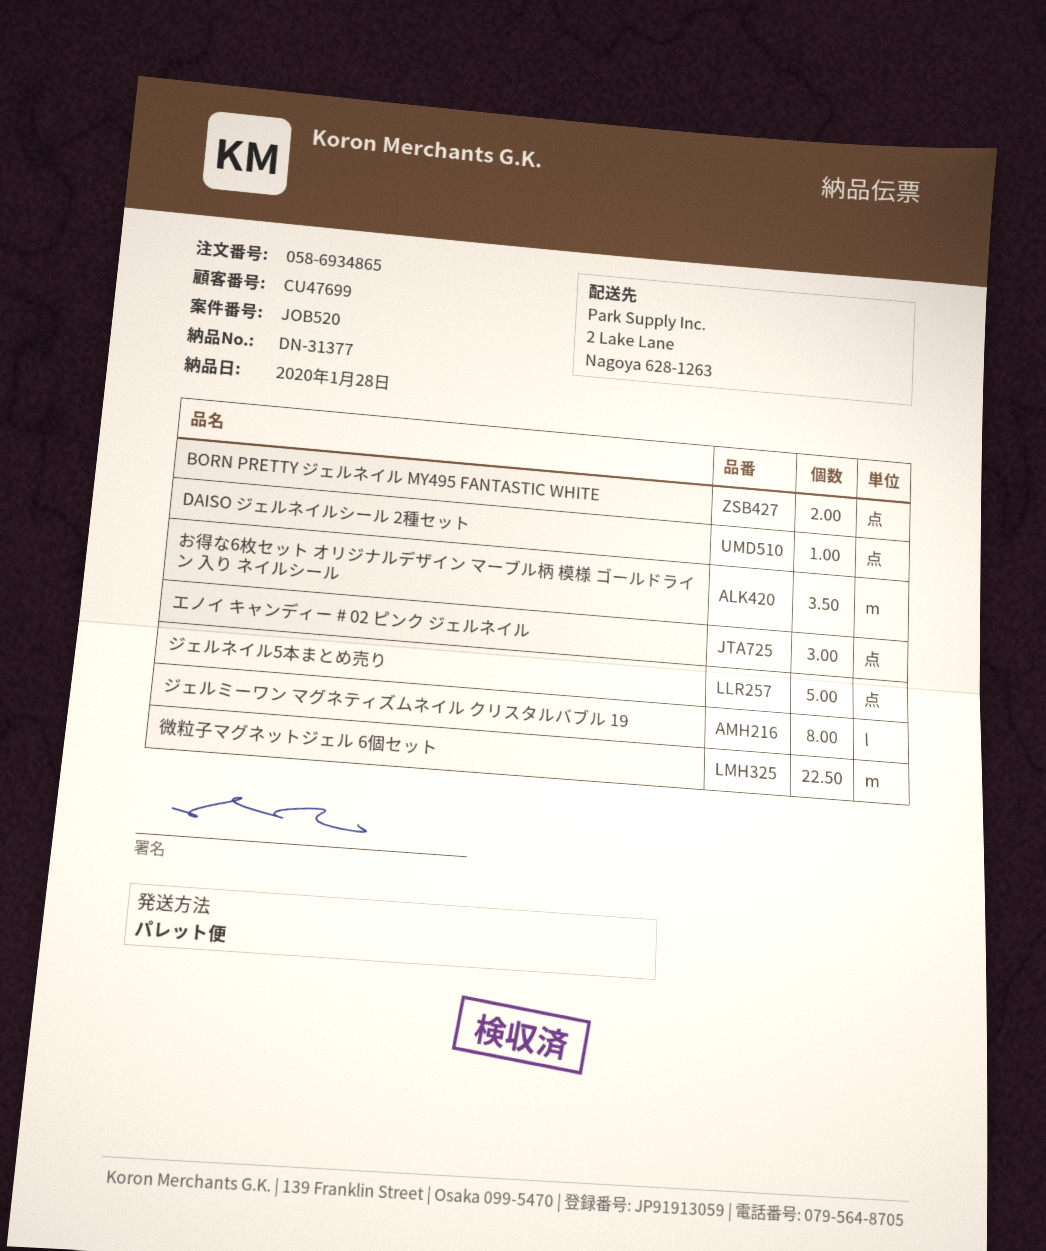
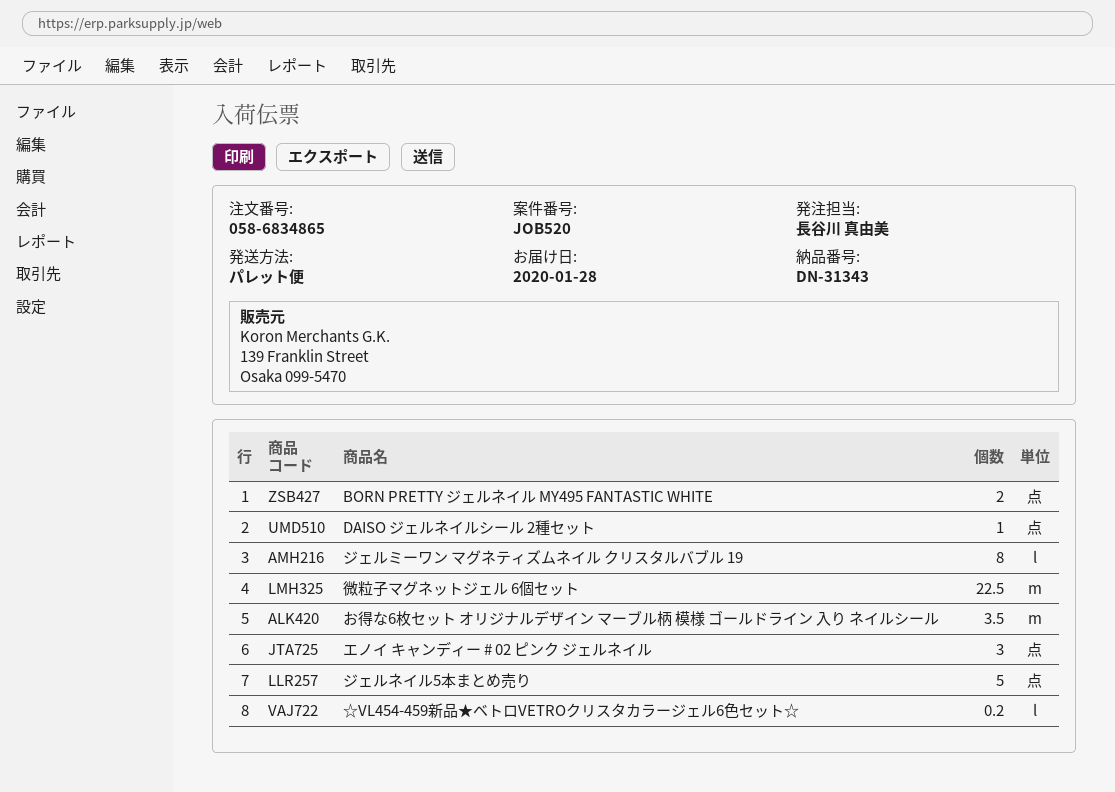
order number: 058-6934865 -> 058-6834865
delivery note number: DN-31377 -> DN-31343
☆VL454-459新品★ベトロVETROクリスタカラージェル6色セット☆: none -> 0.2

